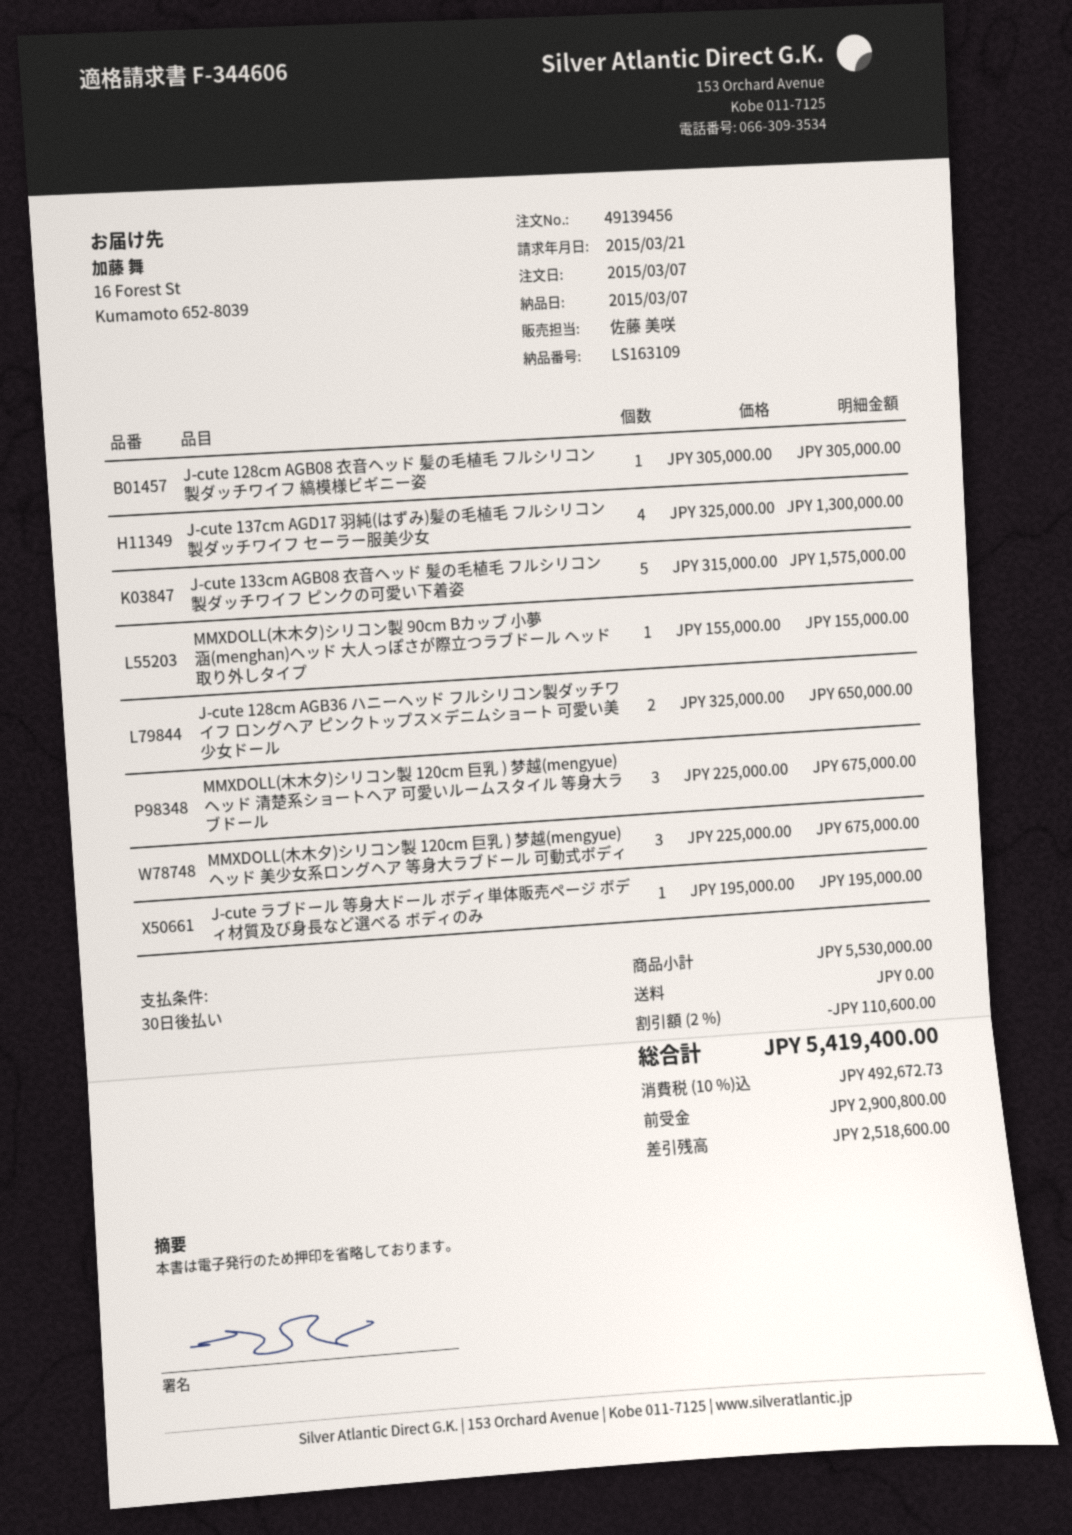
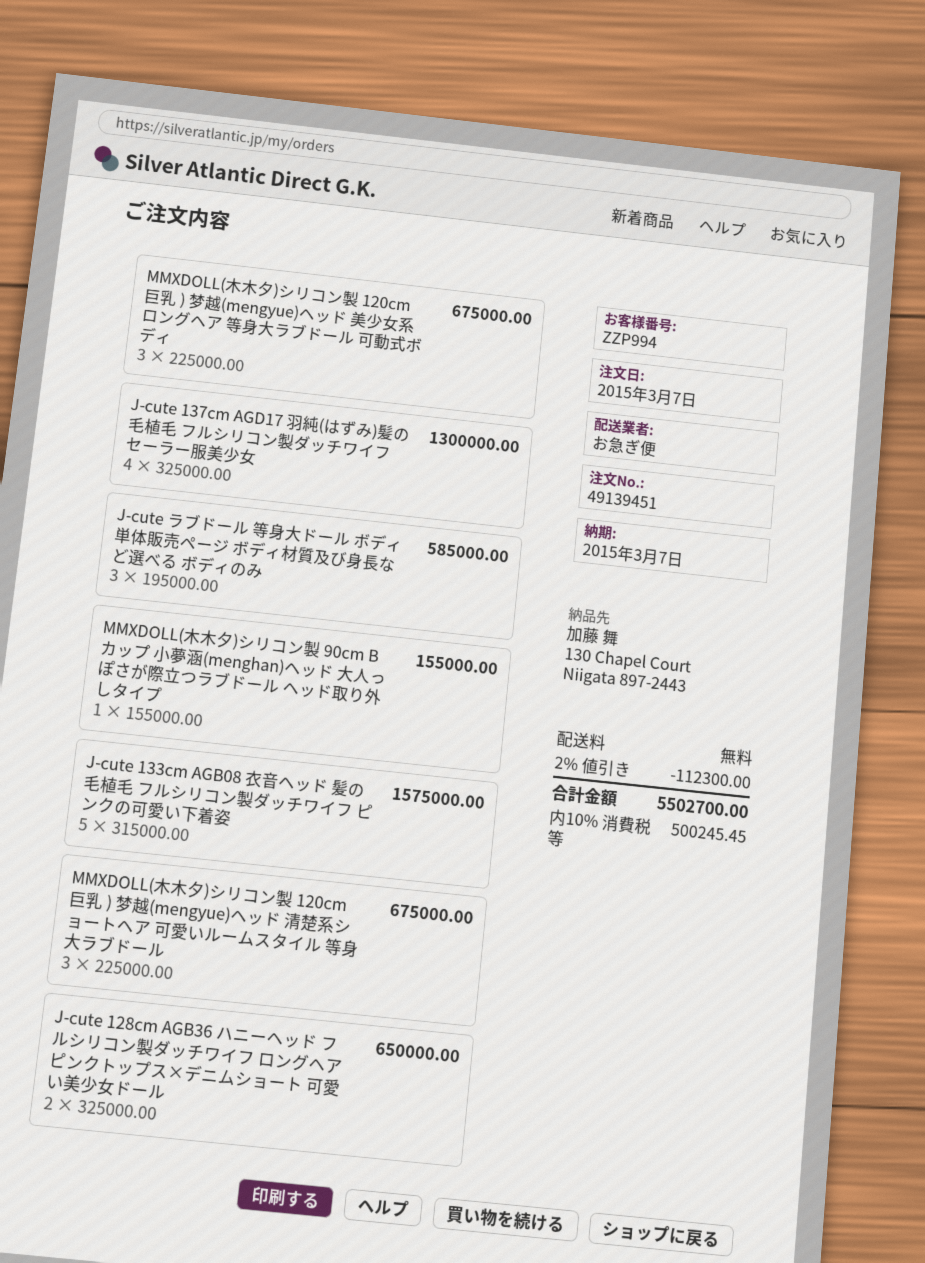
order number: 49139456 -> 49139451
ship to: 16 Forest St, Kumamoto 652-8039 -> 130 Chapel Court, Niigata 897-2443
J-cute 128cm AGB08 衣音ヘッド 髪の毛植毛 フルシリコン製ダッチワイフ 縞模様ビギニー姿: 1 x 305000.00 = 305000.00 -> none
J-cute ラブドール 等身大ドール ボディ単体販売ページ ボディ材質及び身長など選べる ボディのみ: 1 x 195000.00 = 195000.00 -> 3 x 195000.00 = 585000.00
discount: 2% = 110600.00 -> 2% = 112300.00
tax: 10% = 492672.73 -> 10% = 500245.45
total: 5419400.00 -> 5502700.00

